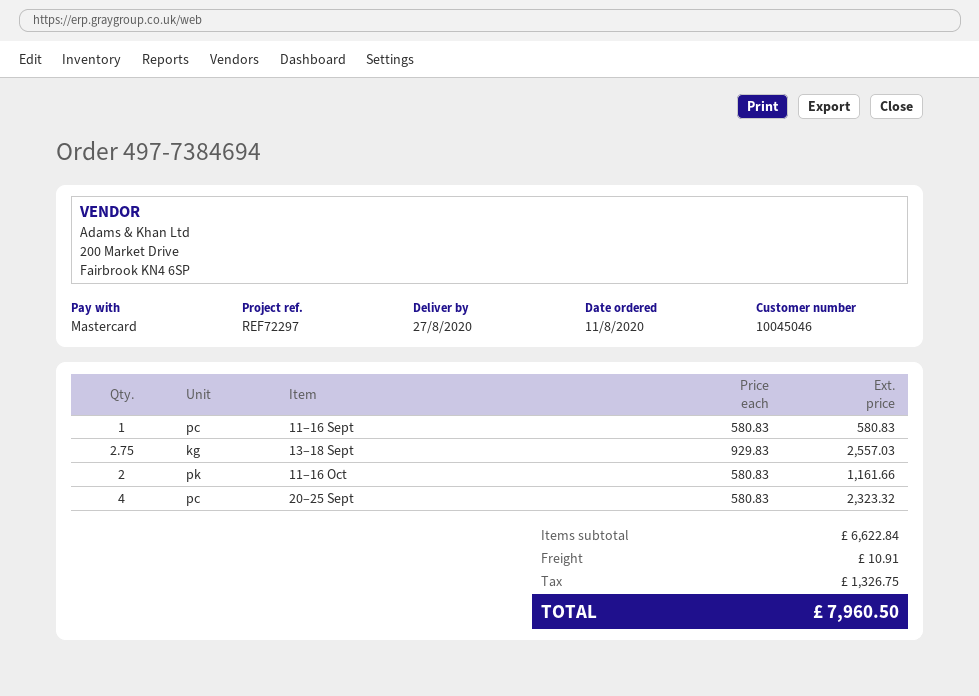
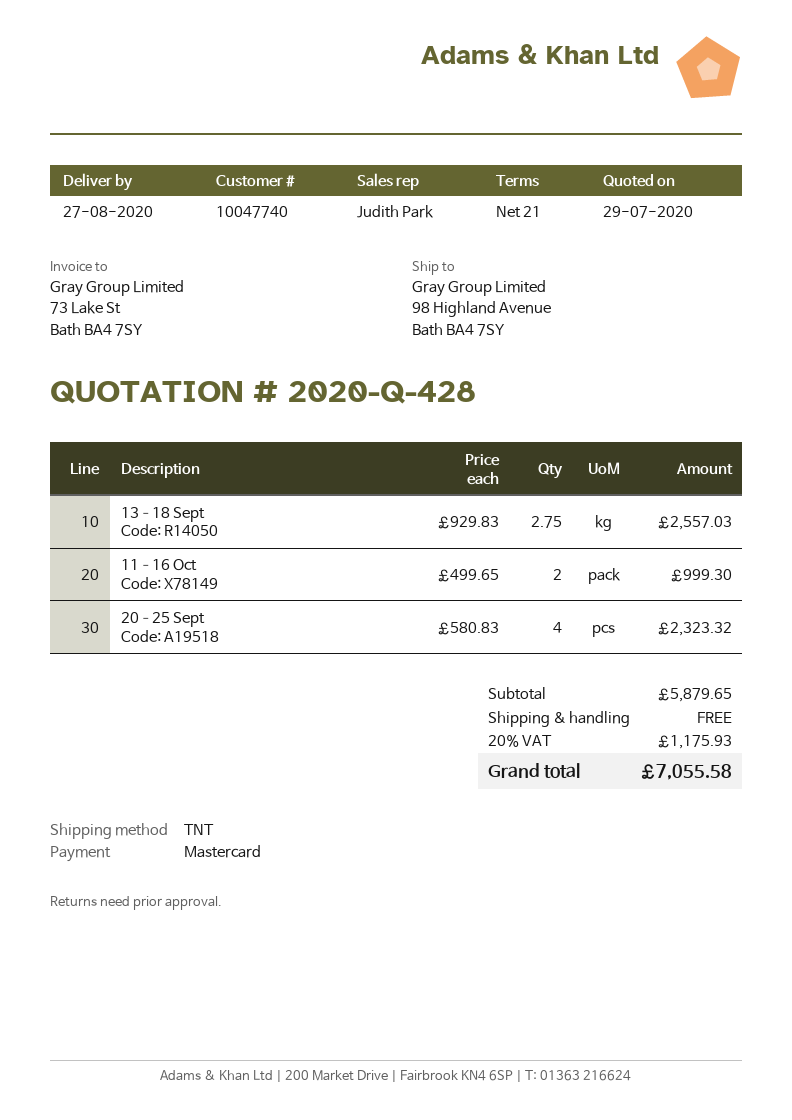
customer number: 10045046 -> 10047740
11–16 Sept: 1 x 580.83 = 580.83 -> none
11–16 Oct: 2 x 580.83 = 1161.66 -> 2 x 499.65 = 999.30
subtotal: 6622.84 -> 5879.65
shipping: 10.91 -> 0.00
tax: 1326.75 -> 1175.93
total: 7960.50 -> 7055.58

